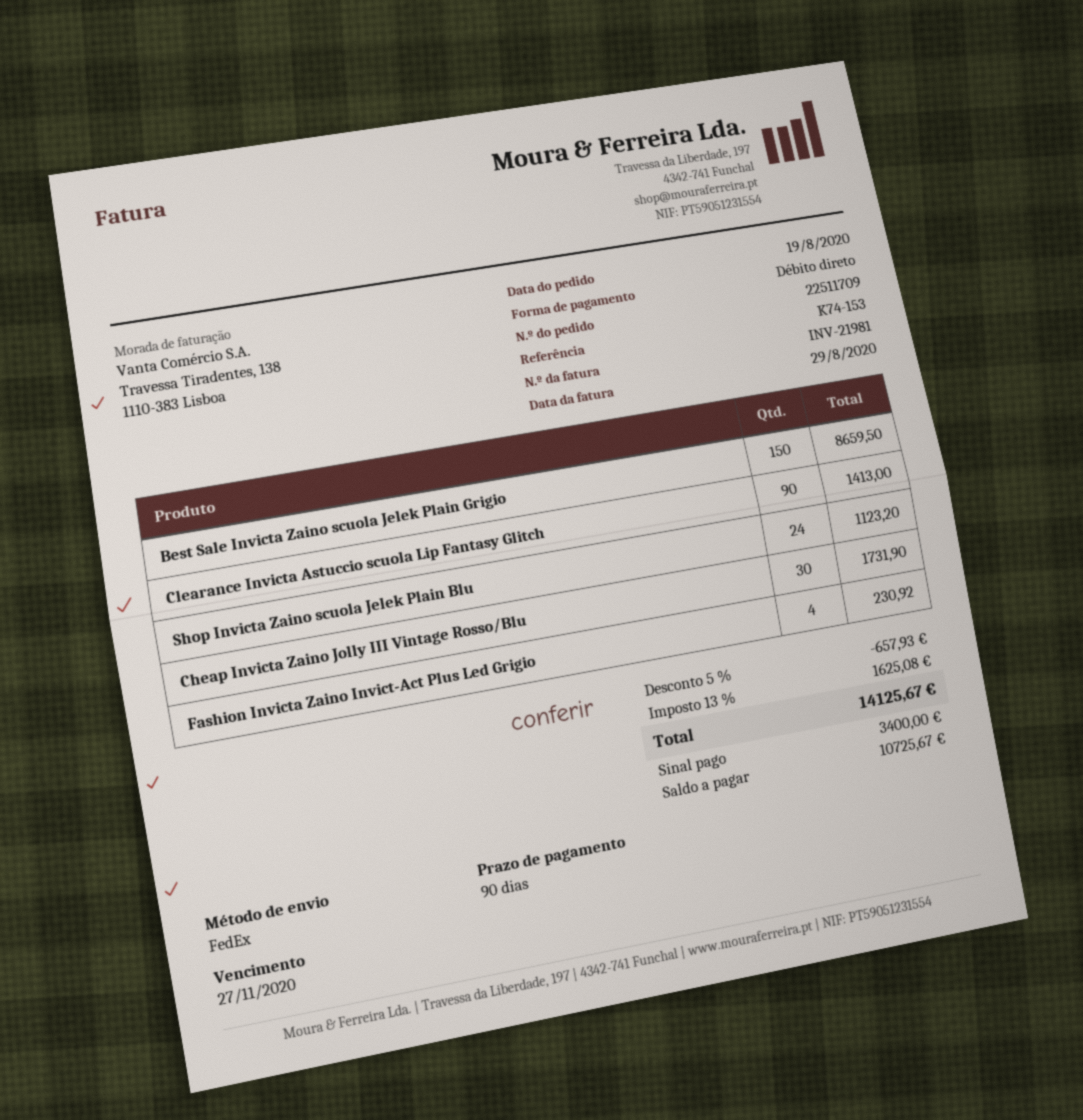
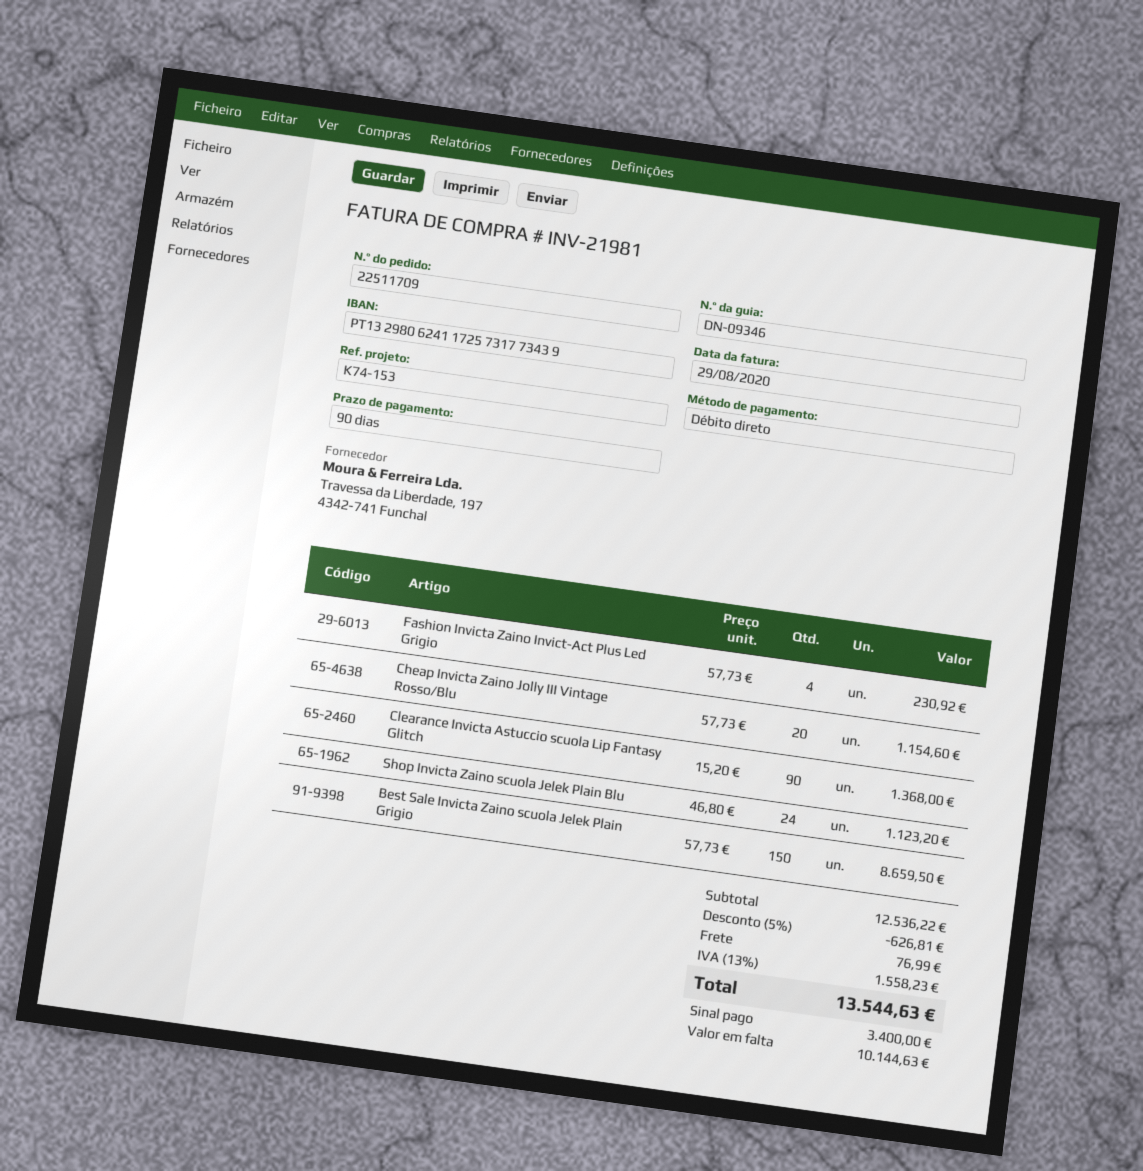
Clearance Invicta Astuccio scuola Lip Fantasy Glitch: 90 for 1413.00 -> 90 for 1368.00
Cheap Invicta Zaino Jolly III Vintage Rosso/Blu: 30 for 1731.90 -> 20 for 1154.60
discount: 5% = 657.93 -> 5% = 626.81
shipping: none -> 76.99
tax: 13% = 1625.08 -> 13% = 1558.23
total: 14125.67 -> 13544.63
balance: 10725.67 -> 10144.63

